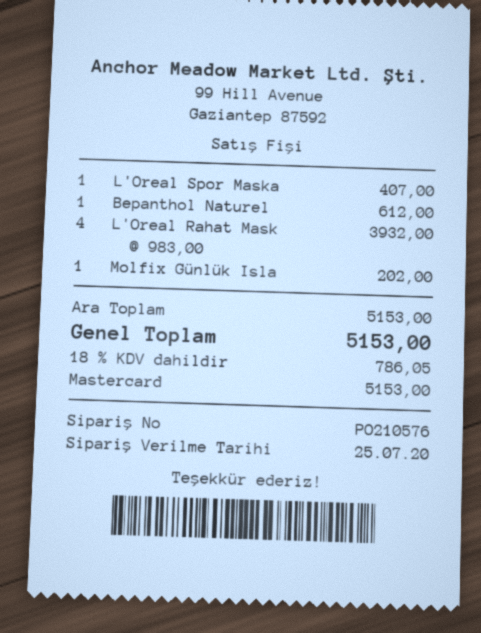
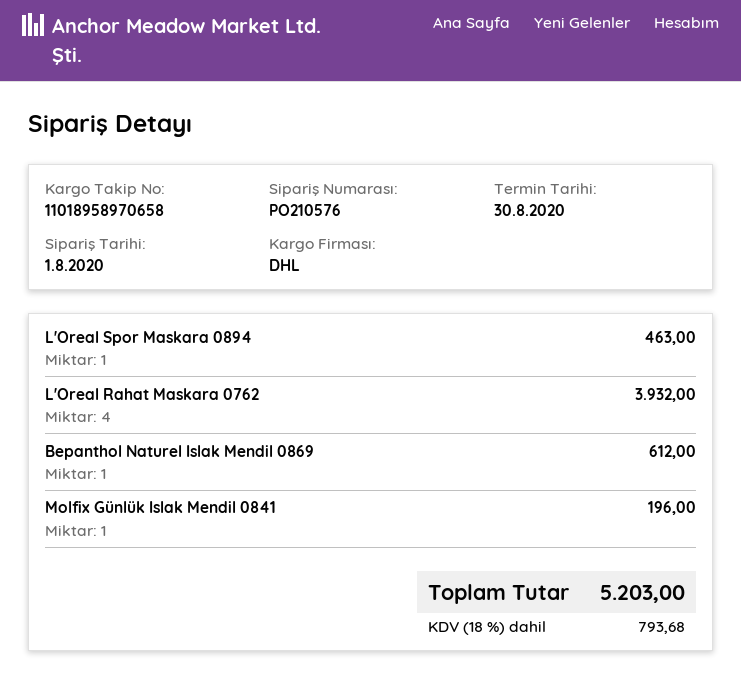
order date: 2020-07-25 -> 2020-08-01
L'Oreal Spor Maska: 1 for 407.00 -> 1 for 463.00
Molfix Günlük Isla: 1 for 202.00 -> 1 for 196.00
tax: 18% = 786.05 -> 18% = 793.68
total: 5153.00 -> 5203.00

